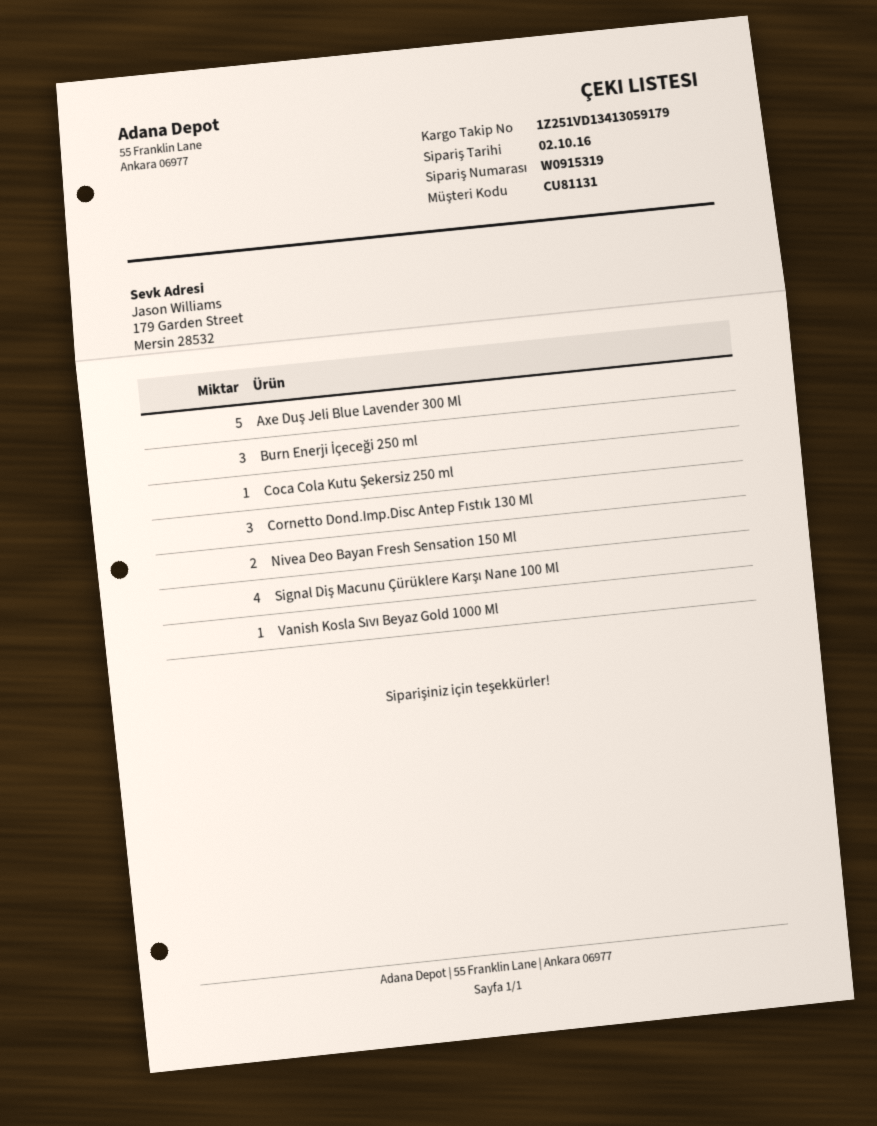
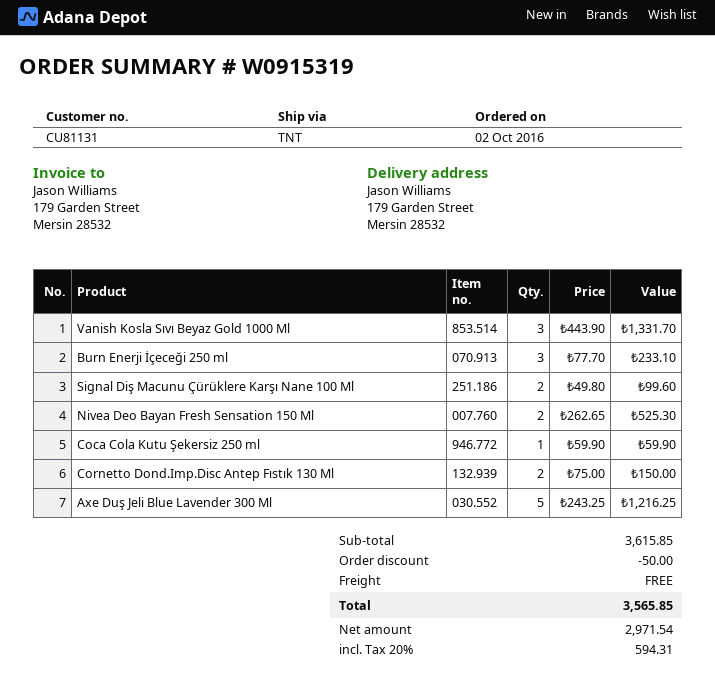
Cornetto Dond.Imp.Disc Antep Fıstık 130 Ml: 3 -> 2
Signal Diş Macunu Çürüklere Karşı Nane 100 Ml: 4 -> 2
Vanish Kosla Sıvı Beyaz Gold 1000 Ml: 1 -> 3

